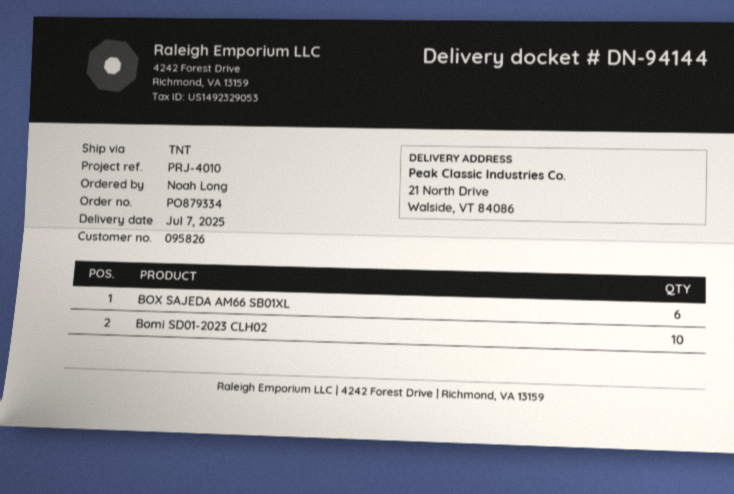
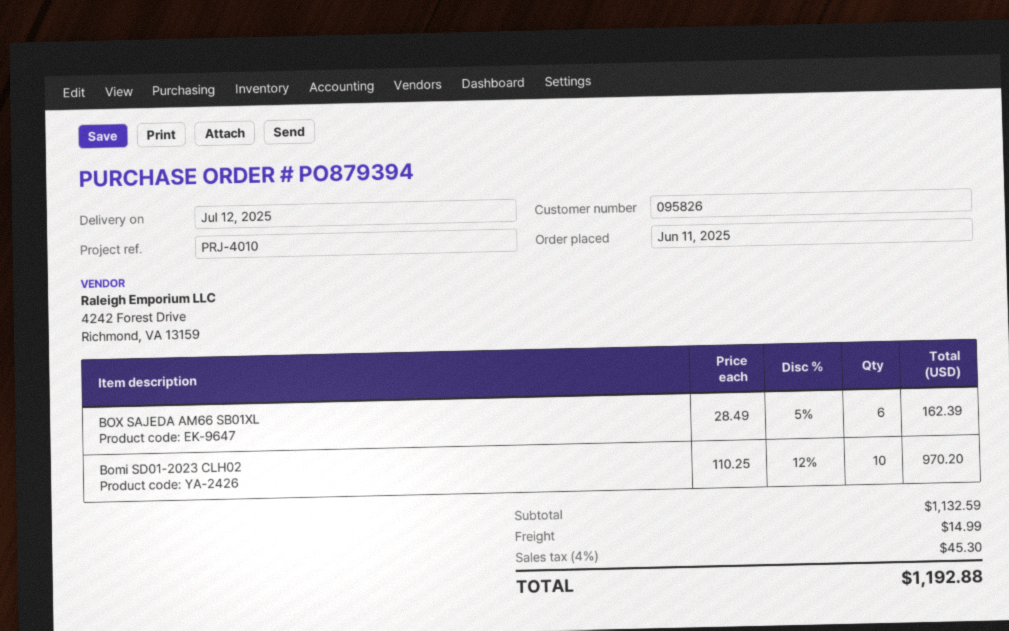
order number: PO879334 -> PO879394
delivery date: 2025-07-07 -> 2025-07-12

